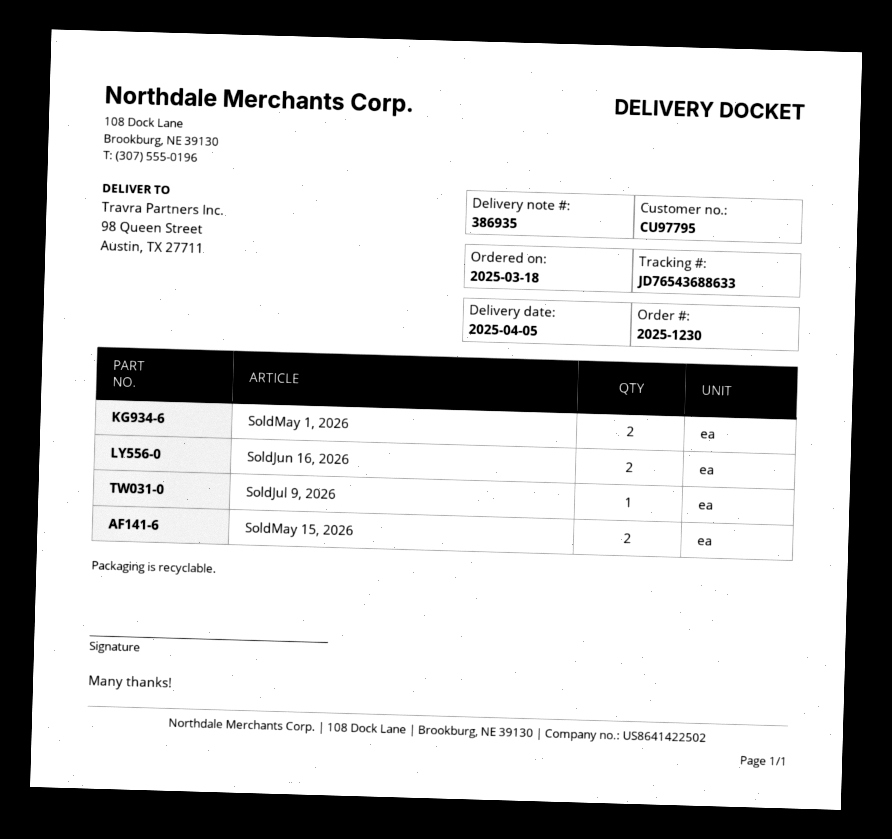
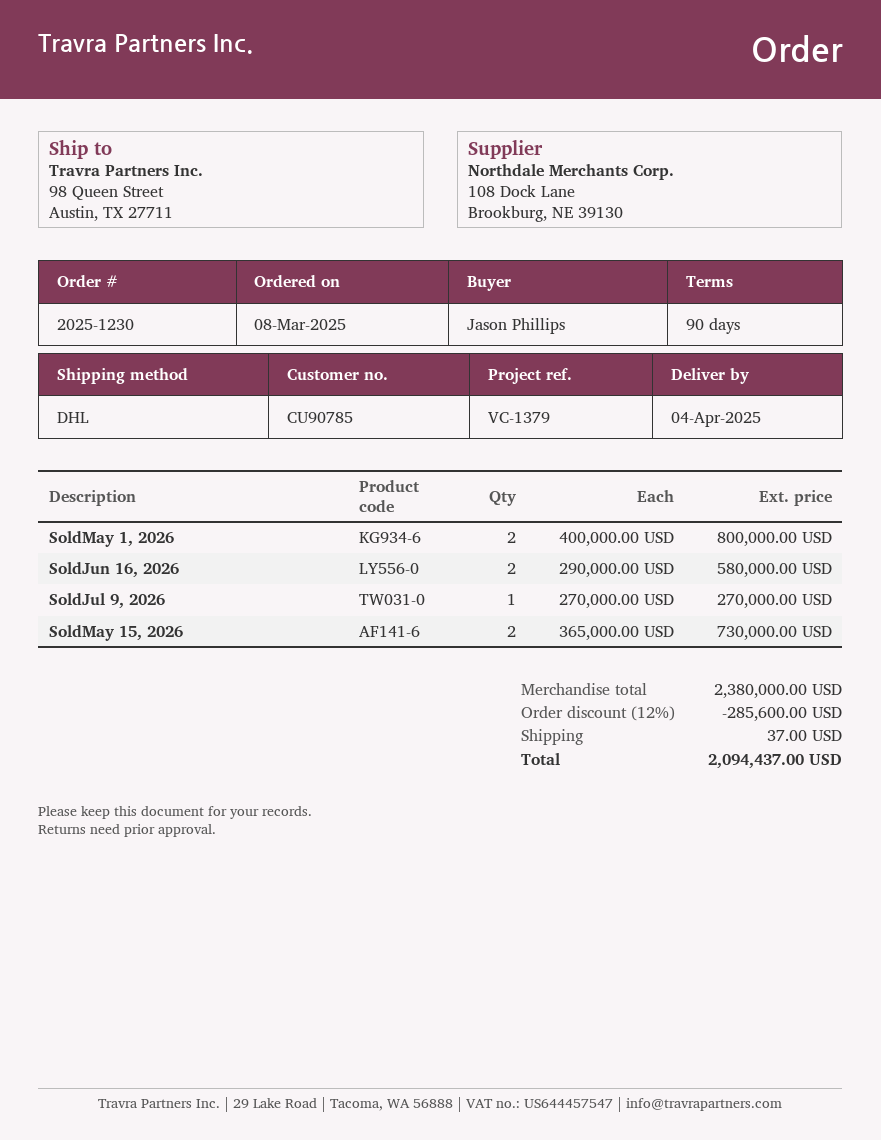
order date: 2025-03-18 -> 2025-03-08
delivery date: 2025-04-05 -> 2025-04-04
customer number: CU97795 -> CU90785

